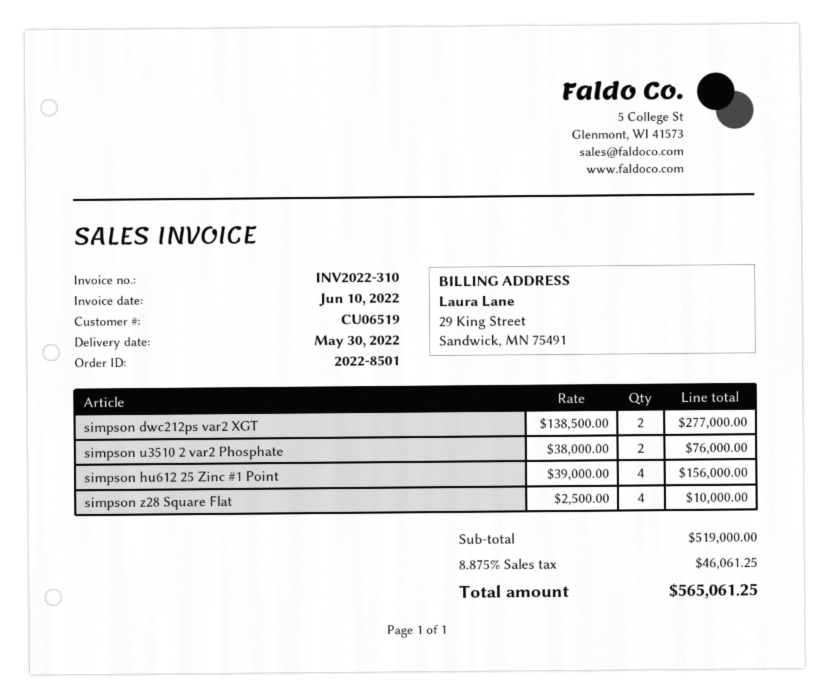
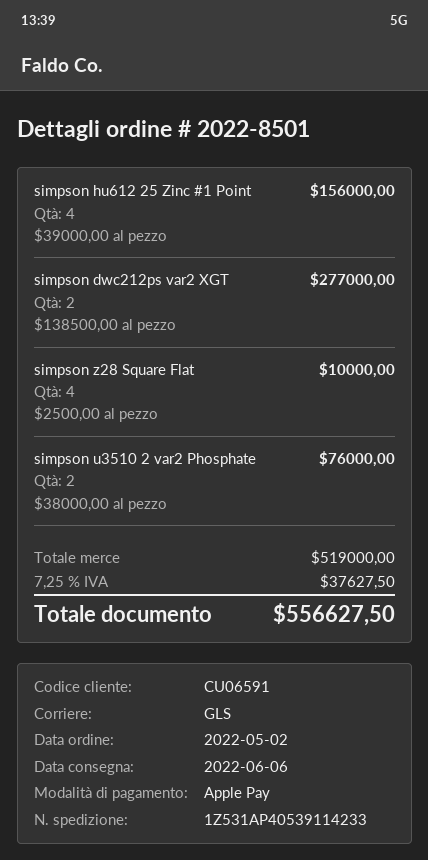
delivery date: 2022-05-30 -> 2022-06-06
customer number: CU06519 -> CU06591
tax: 8.875% = 46061.25 -> 7.25% = 37627.50
total: 565061.25 -> 556627.50

